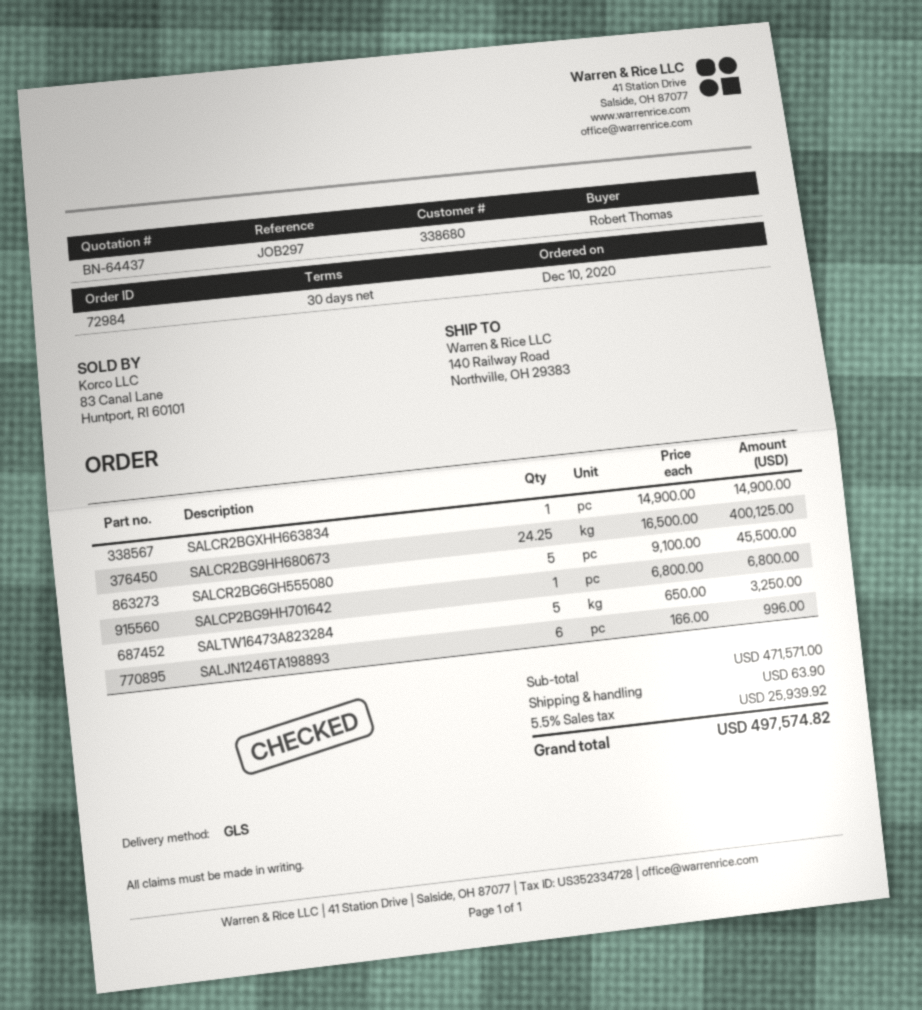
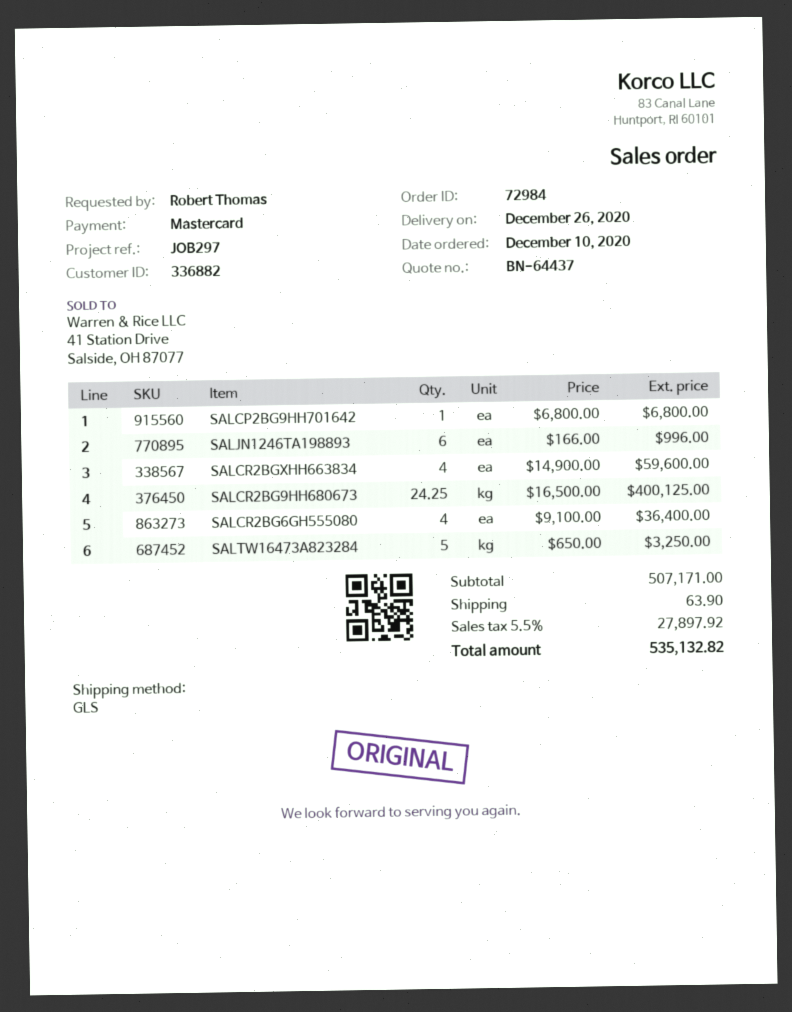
customer number: 338680 -> 336882
SALCR2BGXHH663834: 1 x 14900.00 = 14900.00 -> 4 x 14900.00 = 59600.00
SALCR2BG6GH555080: 5 x 9100.00 = 45500.00 -> 4 x 9100.00 = 36400.00
subtotal: 471571.00 -> 507171.00
tax: 5.5% = 25939.92 -> 5.5% = 27897.92
total: 497574.82 -> 535132.82

